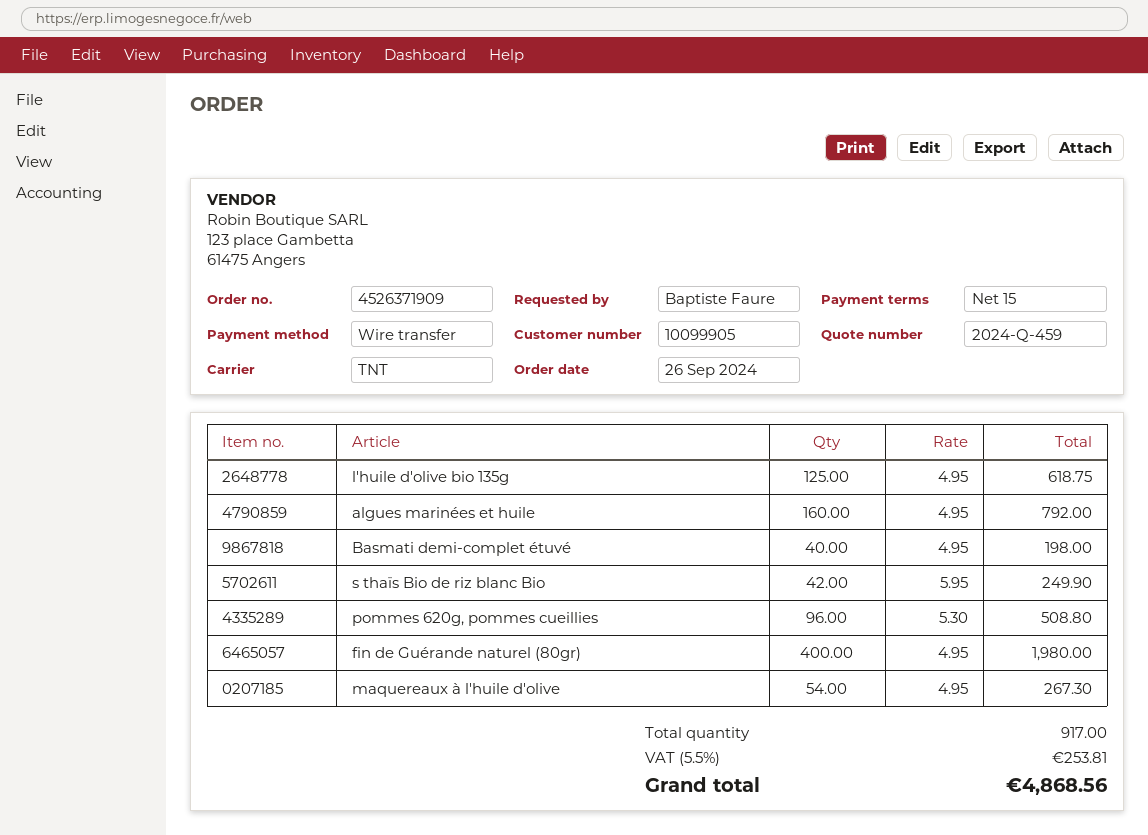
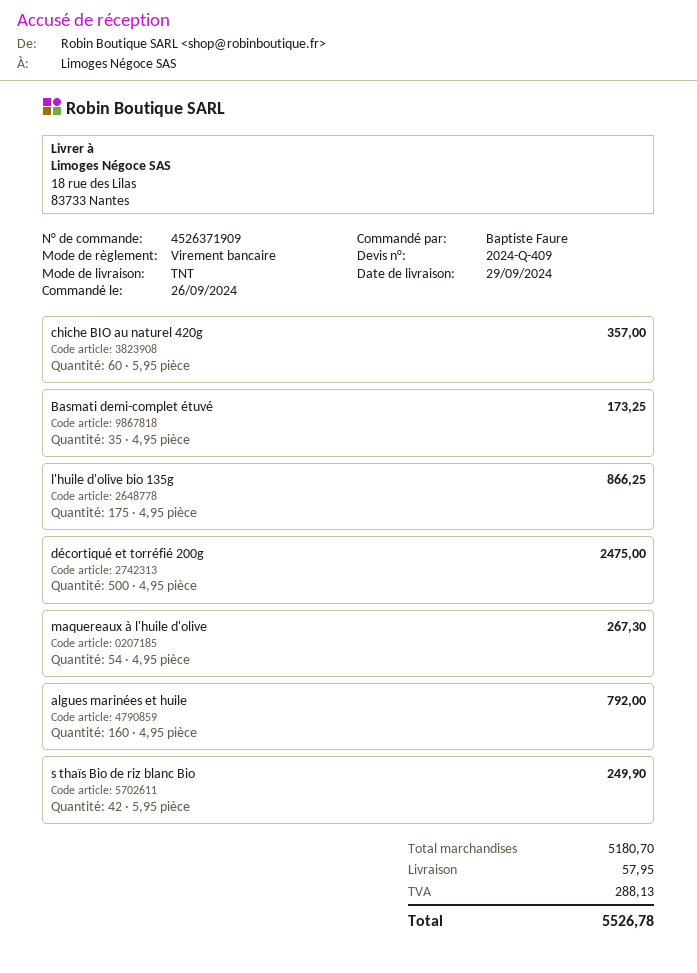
quote number: 2024-Q-459 -> 2024-Q-409
l'huile d'olive bio 135g: 125 x 4.95 = 618.75 -> 175 x 4.95 = 866.25
Basmati demi-complet étuvé: 40 x 4.95 = 198.00 -> 35 x 4.95 = 173.25
pommes 620g, pommes cueillies: 96 x 5.30 = 508.80 -> none
fin de Guérande naturel (80gr): 400 x 4.95 = 1980.00 -> none
chiche BIO au naturel 420g: none -> 60 x 5.95 = 357.00
décortiqué et torréfié 200g: none -> 500 x 4.95 = 2475.00
shipping: none -> 57.95
tax: 253.81 -> 288.13
total: 4868.56 -> 5526.78

